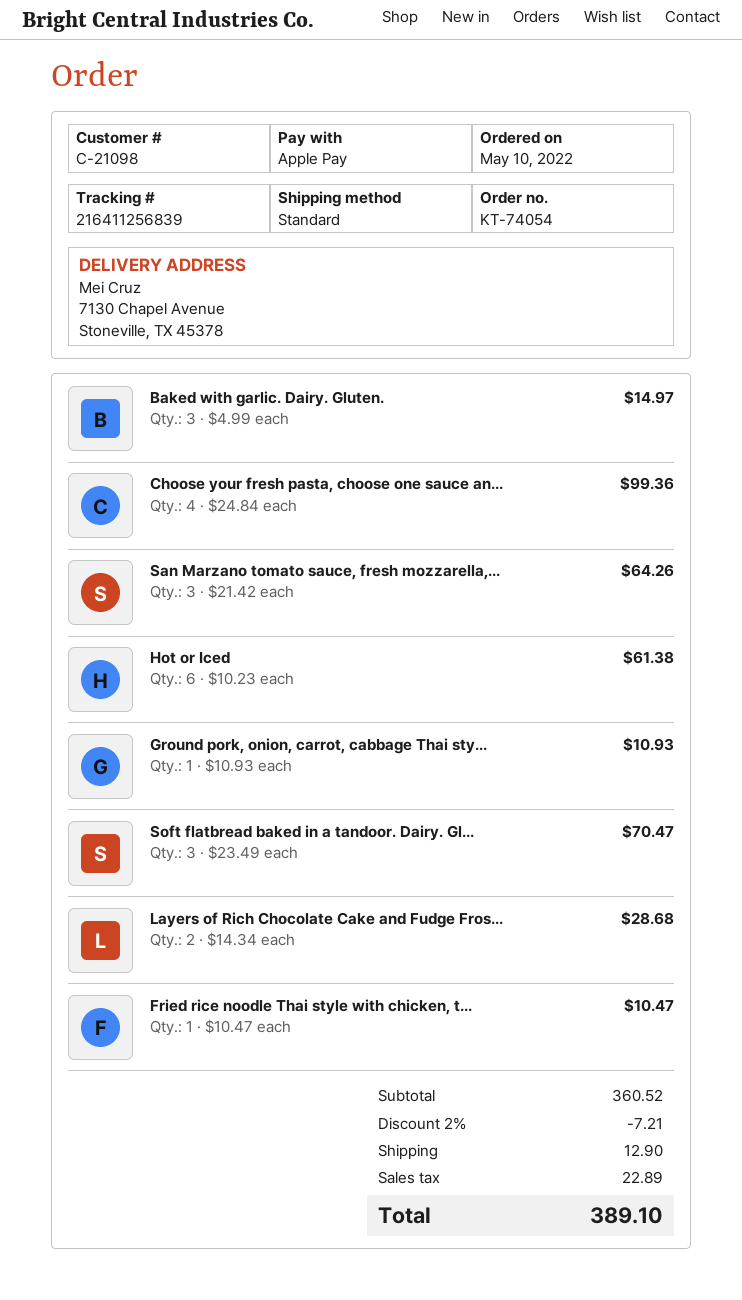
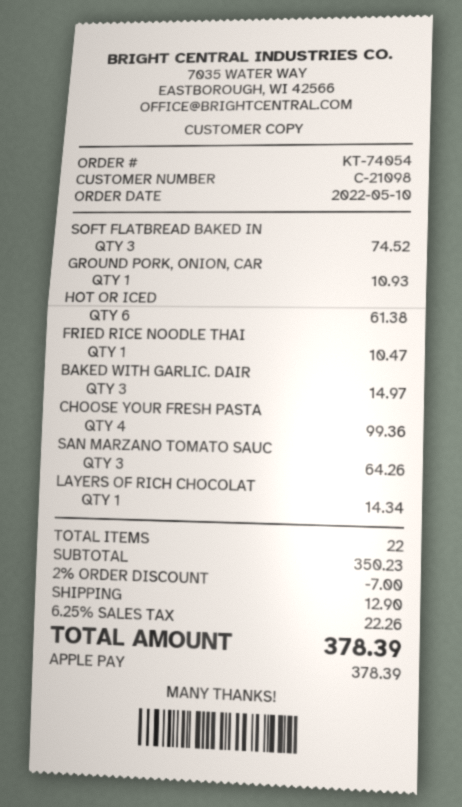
Soft flatbread baked in a tandoor. Dairy. Gl...: 3 for 70.47 -> 3 for 74.52
Layers of Rich Chocolate Cake and Fudge Fros...: 2 for 28.68 -> 1 for 14.34
subtotal: 360.52 -> 350.23
discount: 2% = 7.21 -> 2% = 7.00
tax: 22.89 -> 22.26
total: 389.10 -> 378.39

